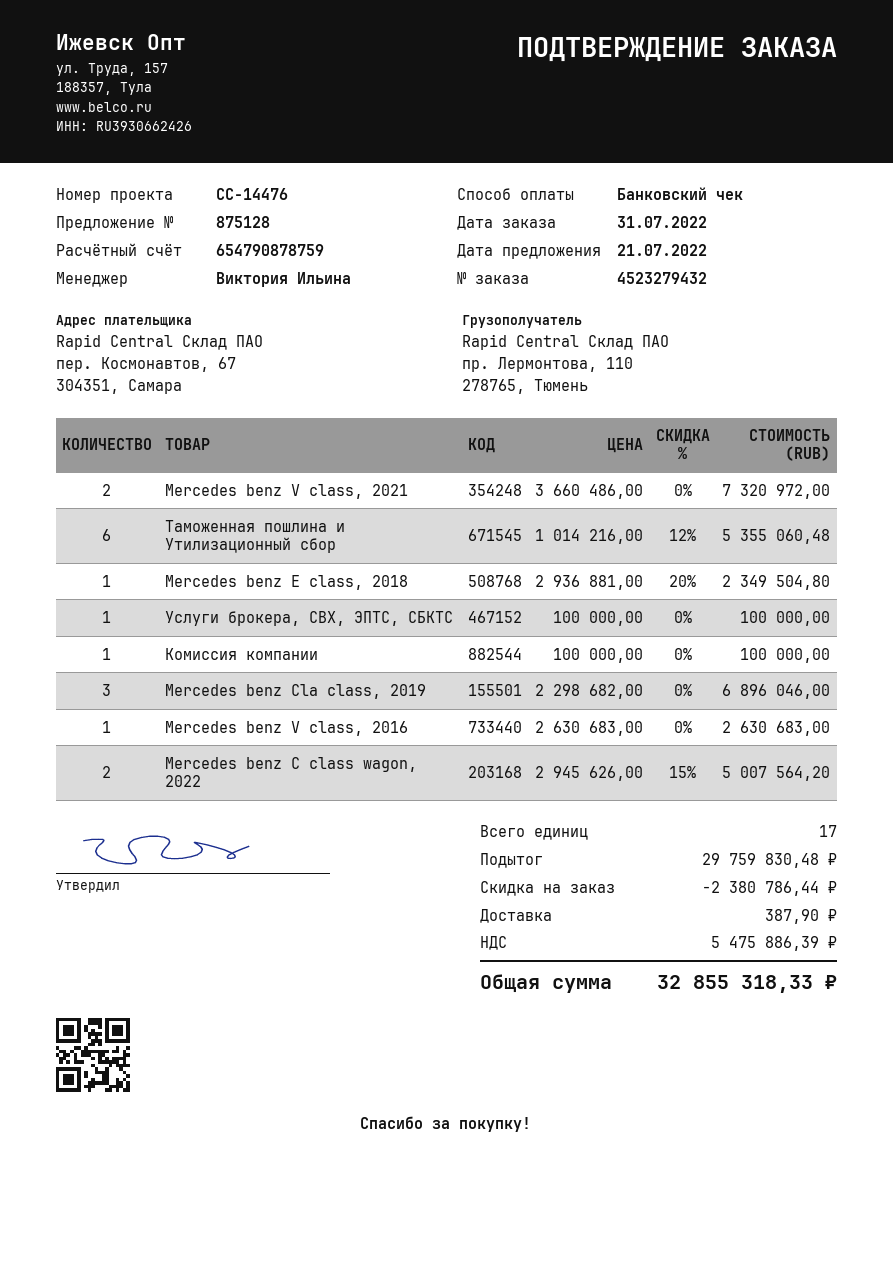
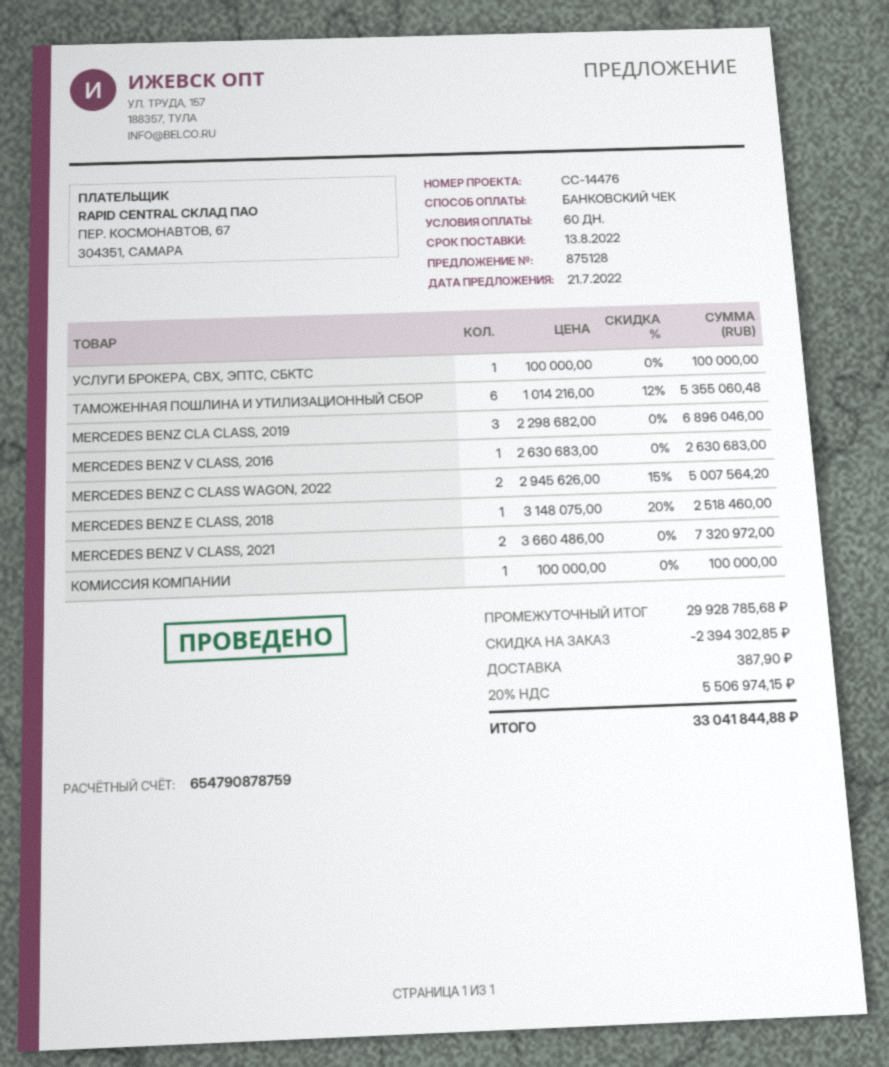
Mercedes benz E class, 2018: 1 x 2936881.00 - 20% = 2349504.80 -> 1 x 3148075.00 - 20% = 2518460.00
subtotal: 29759830.48 -> 29928785.68
discount: 2380786.44 -> 2394302.85
tax: 5475886.39 -> 5506974.15
total: 32855318.33 -> 33041844.88

